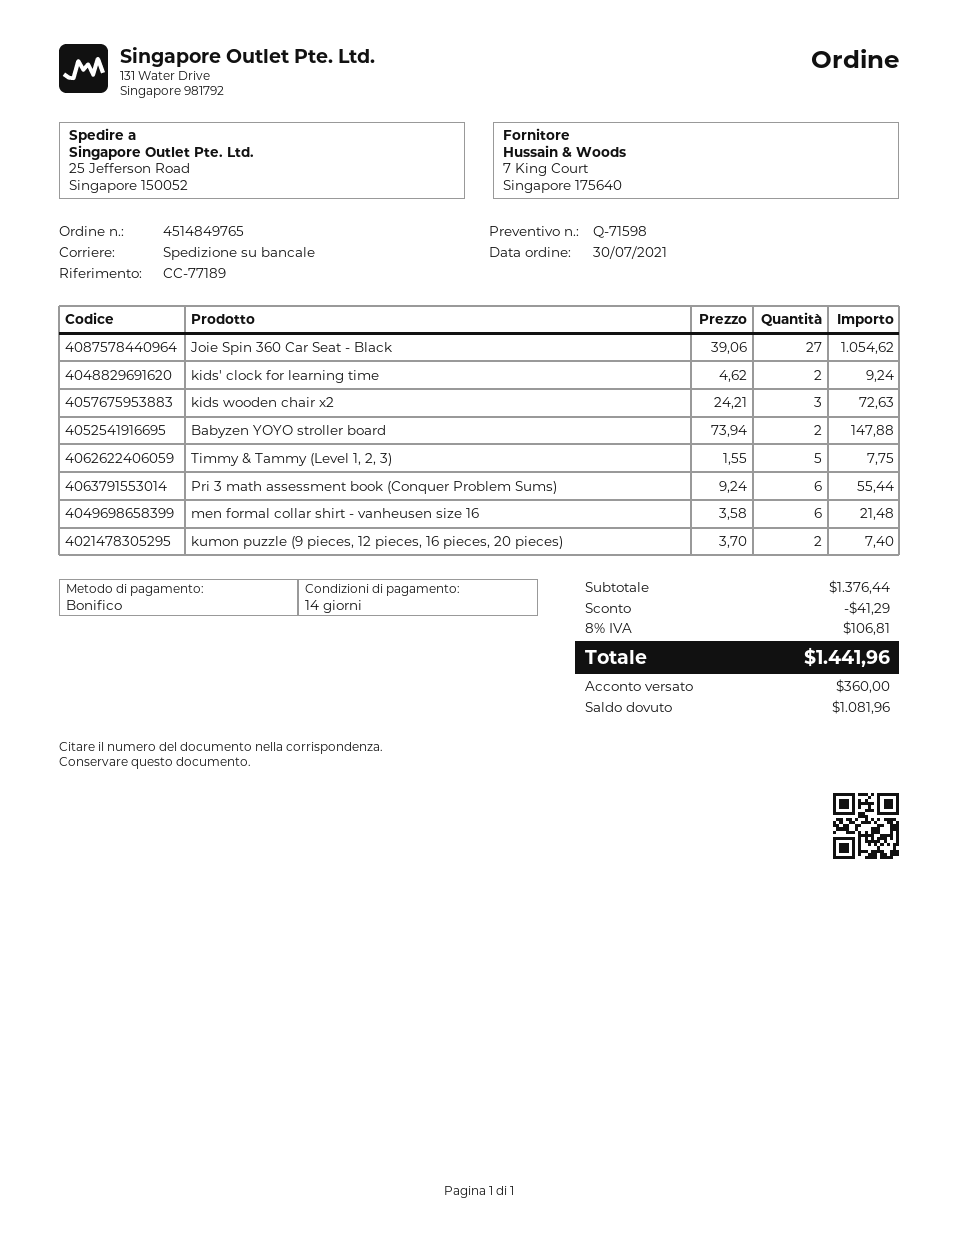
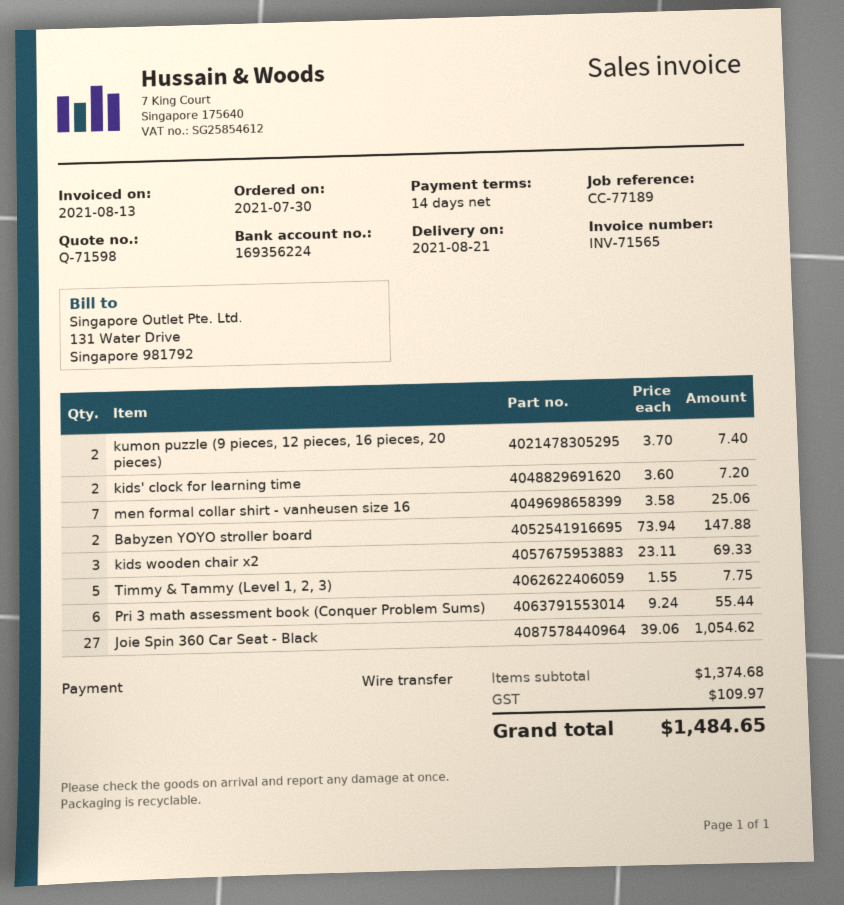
kids' clock for learning time: 2 x 4.62 = 9.24 -> 2 x 3.60 = 7.20
kids wooden chair x2: 3 x 24.21 = 72.63 -> 3 x 23.11 = 69.33
men formal collar shirt - vanheusen size 16: 6 x 3.58 = 21.48 -> 7 x 3.58 = 25.06
subtotal: 1376.44 -> 1374.68
discount: 41.29 -> none
tax: 106.81 -> 109.97
total: 1441.96 -> 1484.65

